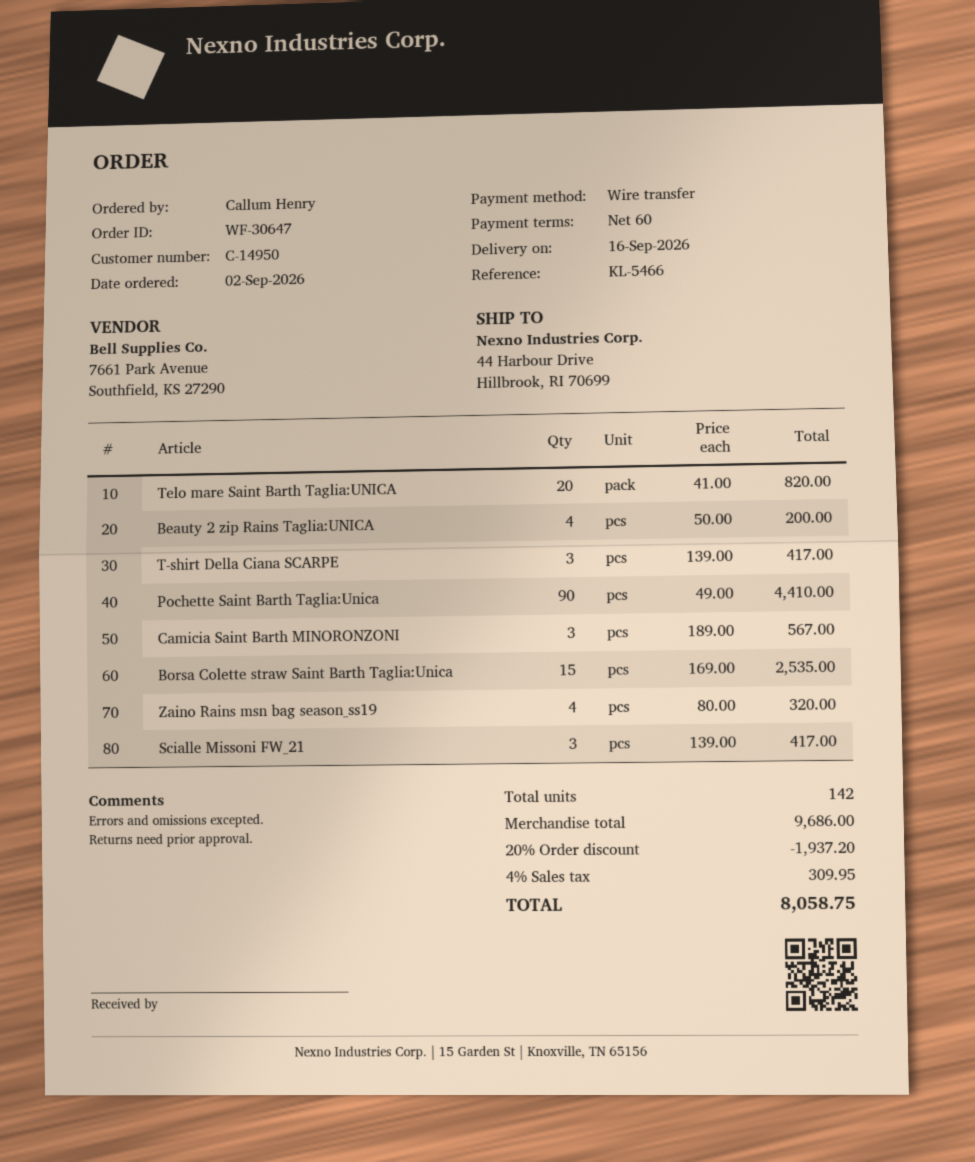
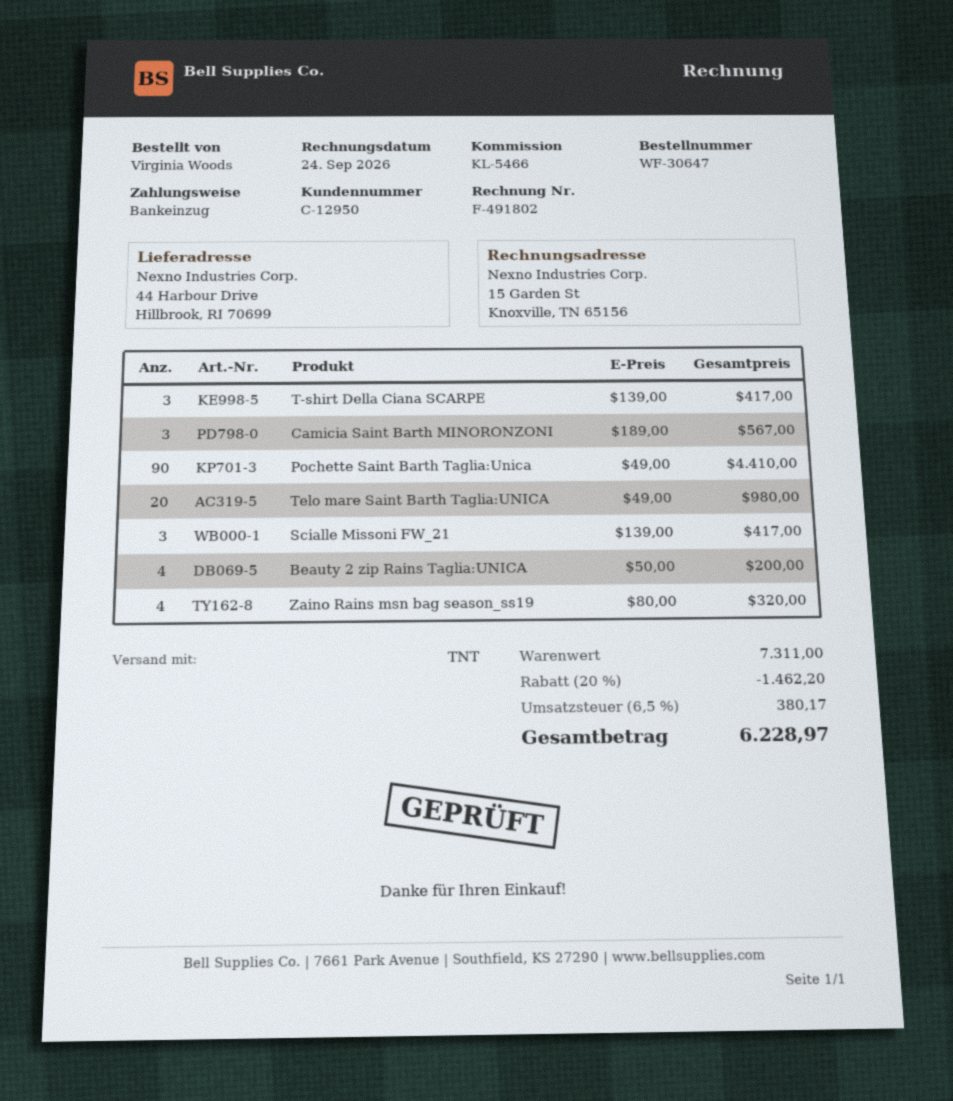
customer number: C-14950 -> C-12950
ordered by: Callum Henry -> Virginia Woods
payment method: bank transfer -> direct debit
Telo mare Saint Barth Taglia:UNICA: 20 x 41.00 = 820.00 -> 20 x 49.00 = 980.00
Borsa Colette straw Saint Barth Taglia:Unica: 15 x 169.00 = 2535.00 -> none
subtotal: 9686.00 -> 7311.00
discount: 20% = 1937.20 -> 20% = 1462.20
tax: 4% = 309.95 -> 6.5% = 380.17
total: 8058.75 -> 6228.97

